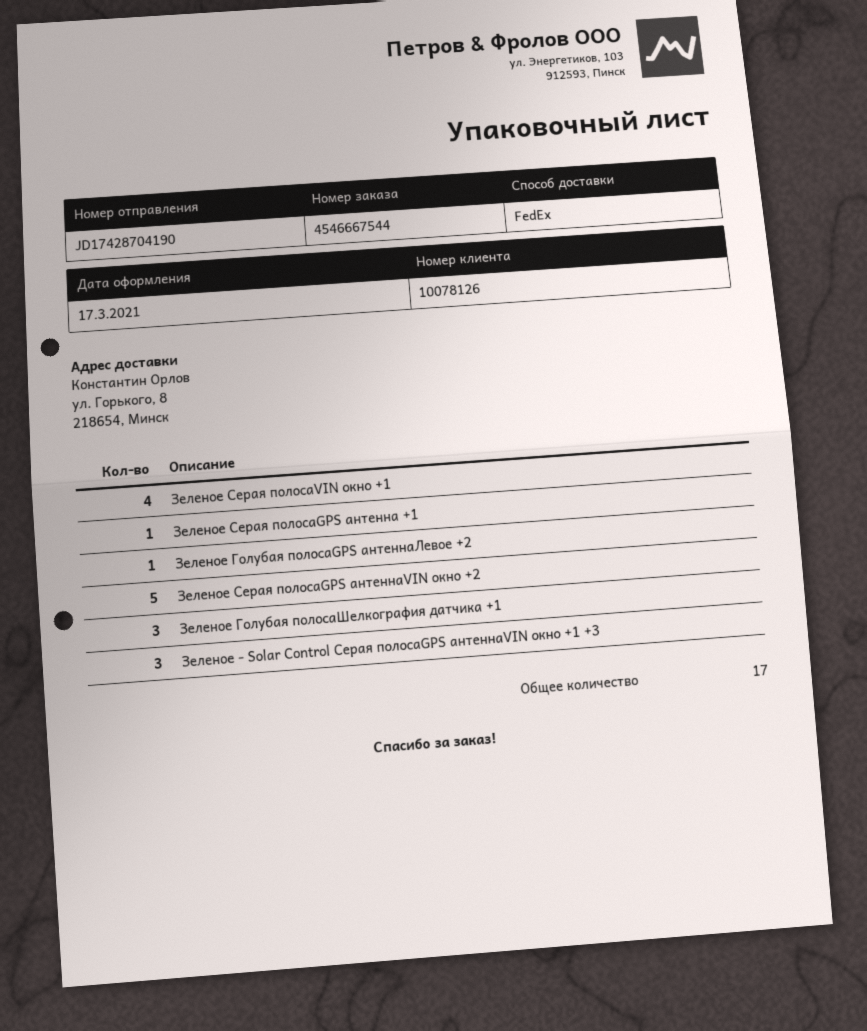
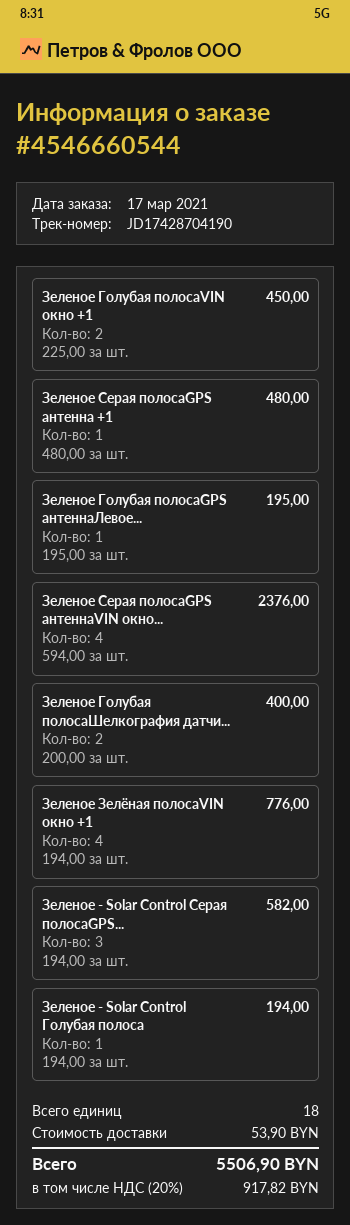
order number: 4546667544 -> 4546660544
Зеленое Серая полосаVIN окно +1: 4 -> none
Зеленое Серая полосаGPS антеннаVIN окно +2: 5 -> 4
Зеленое Голубая полосаШелкография датчика +1: 3 -> 2
Зеленое Голубая полосаVIN окно +1: none -> 2
Зеленое Зелёная полосаVIN окно +1: none -> 4
Зеленое - Solar Control Голубая полоса: none -> 1
total quantity: 17 -> 18

